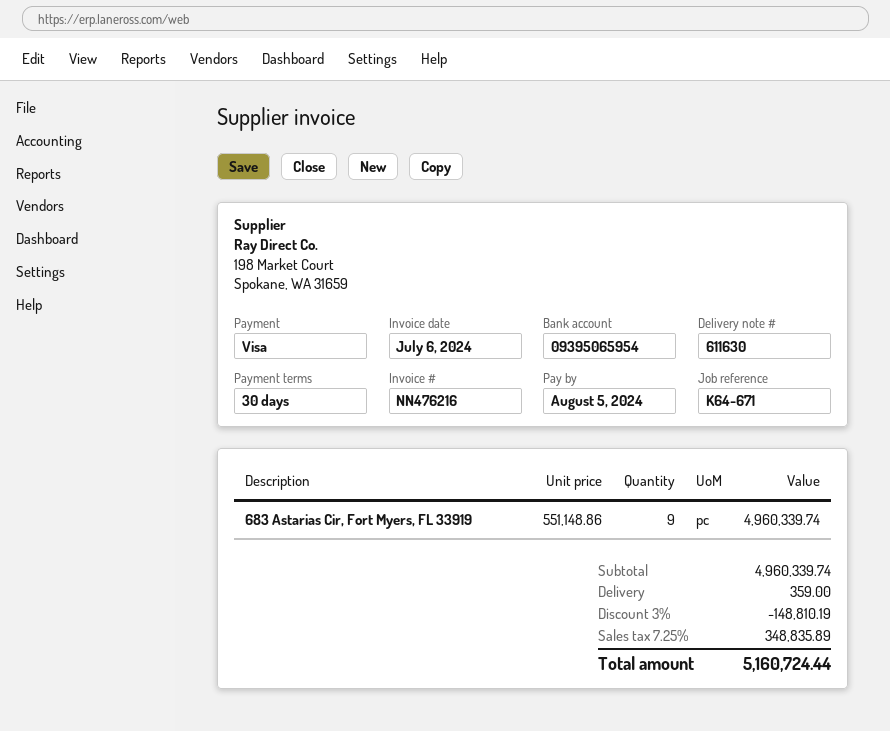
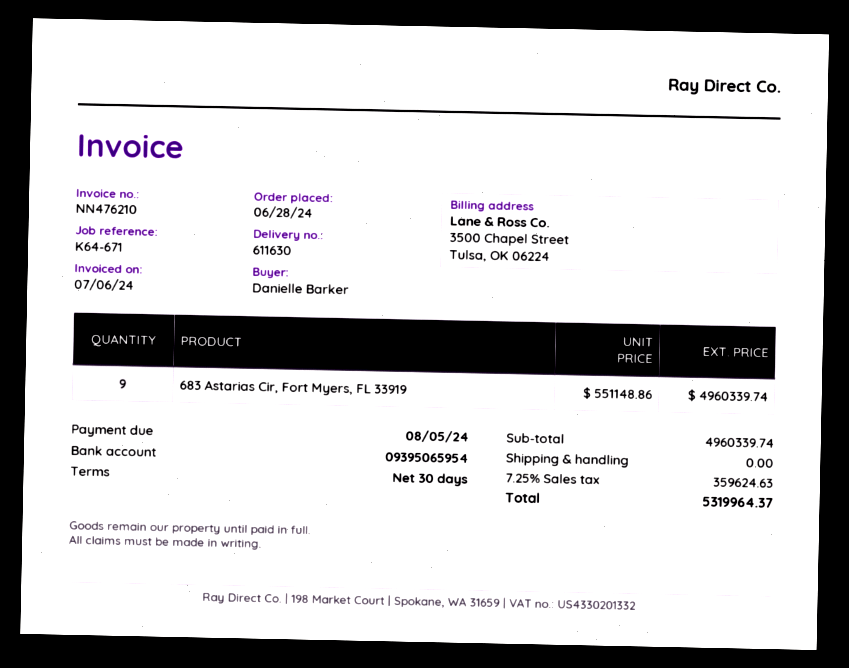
invoice number: NN476216 -> NN476210
discount: 3% = 148810.19 -> none
shipping: 359.00 -> 0.00
tax: 7.25% = 348835.89 -> 7.25% = 359624.63
total: 5160724.44 -> 5319964.37

